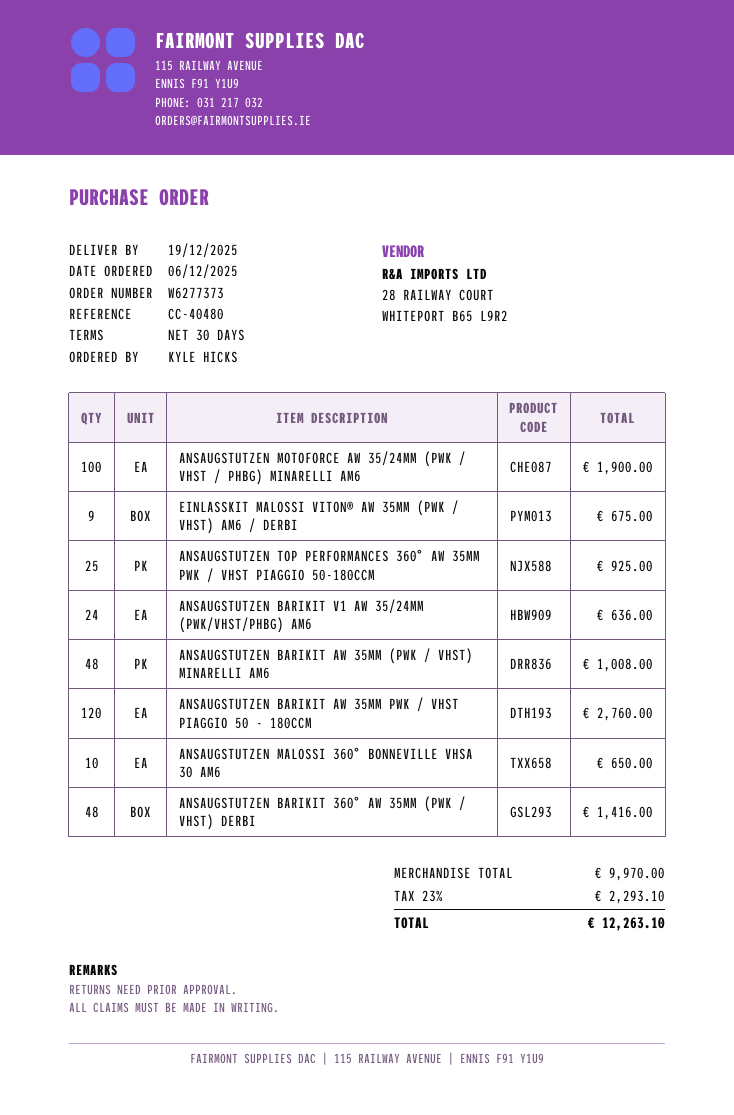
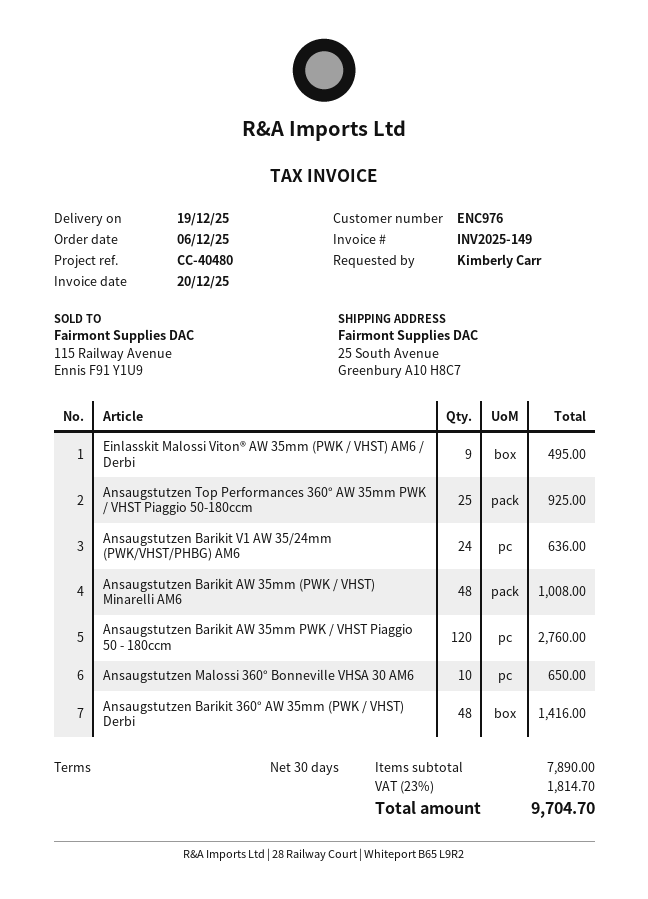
ordered by: KYLE HICKS -> Kimberly Carr
ANSAUGSTUTZEN MOTOFORCE AW 35/24MM (PWK / VHST / PHBG) MINARELLI AM6: 100 for 1900.00 -> none
EINLASSKIT MALOSSI VITON® AW 35MM (PWK / VHST) AM6 / DERBI: 9 for 675.00 -> 9 for 495.00
subtotal: 9970.00 -> 7890.00
tax: 23% = 2293.10 -> 23% = 1814.70
total: 12263.10 -> 9704.70

